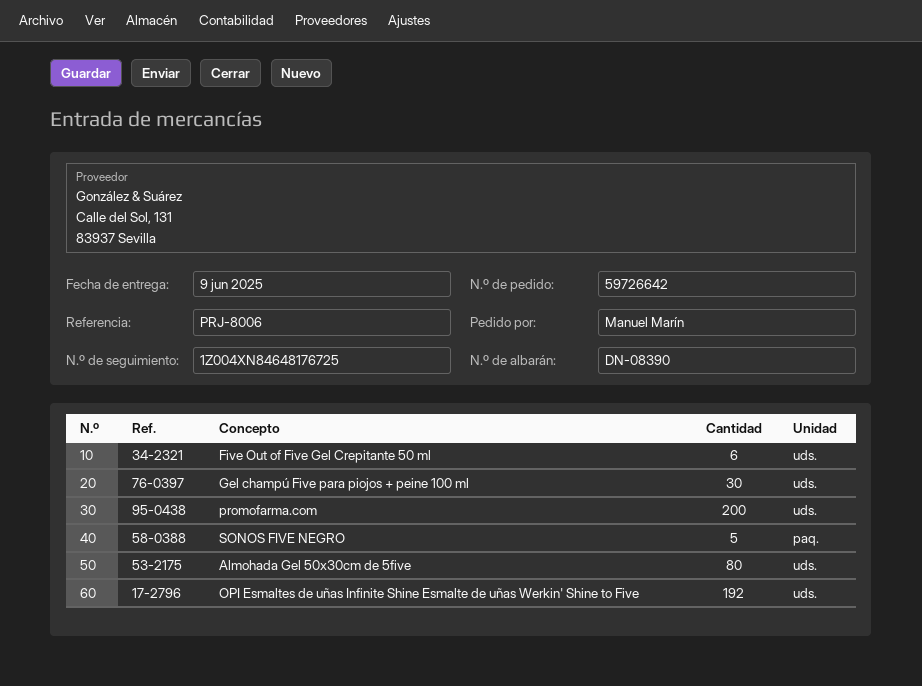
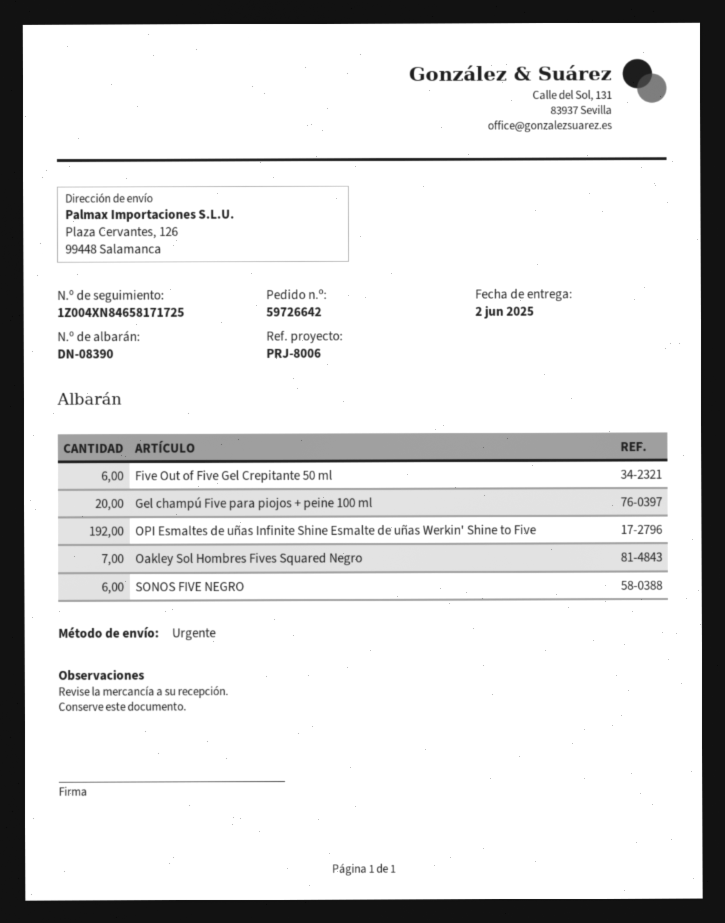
delivery date: 2025-06-09 -> 2025-06-02
tracking number: 1Z004XN84648176725 -> 1Z004XN84658171725
Gel champú Five para piojos + peine 100 ml: 30 -> 20
promofarma.com: 200 -> none
SONOS FIVE NEGRO: 5 -> 6
Almohada Gel 50x30cm de 5five: 80 -> none
Oakley Sol Hombres Fives Squared Negro: none -> 7

